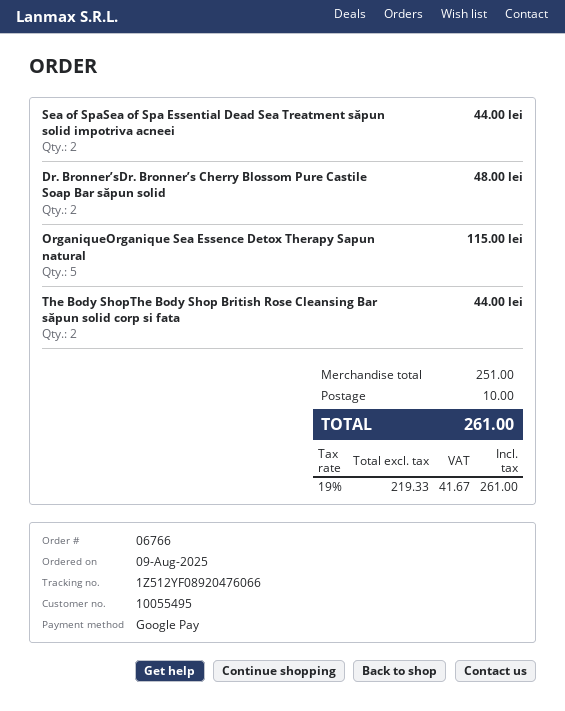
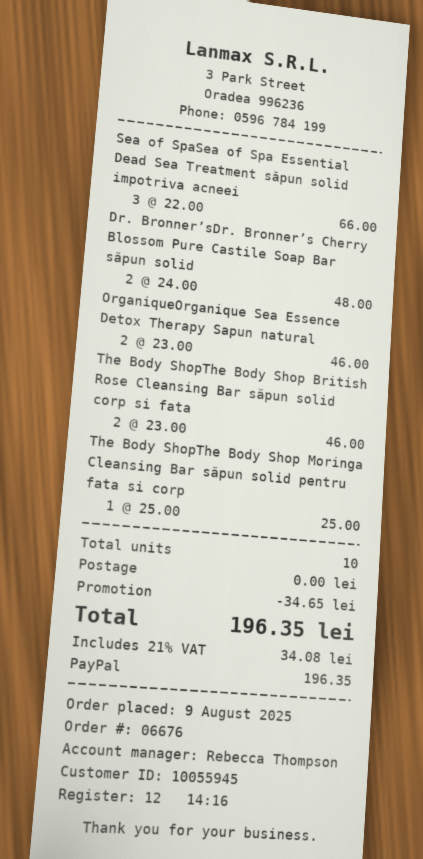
order number: 06766 -> 06676
customer number: 10055495 -> 10055945
payment method: Google Pay -> PayPal
Sea of SpaSea of Spa Essential Dead Sea Treatment săpun solid impotriva acneei: 2 for 44.00 -> 3 for 66.00
OrganiqueOrganique Sea Essence Detox Therapy Sapun natural: 5 for 115.00 -> 2 for 46.00
The Body ShopThe Body Shop British Rose Cleansing Bar săpun solid corp si fata: 2 for 44.00 -> 2 for 46.00
The Body ShopThe Body Shop Moringa Cleansing Bar săpun solid pentru fata si corp: none -> 1 for 25.00
discount: none -> 34.65
shipping: 10.00 -> 0.00
tax: 19% = 41.67 -> 21% = 34.08
total: 261.00 -> 196.35

